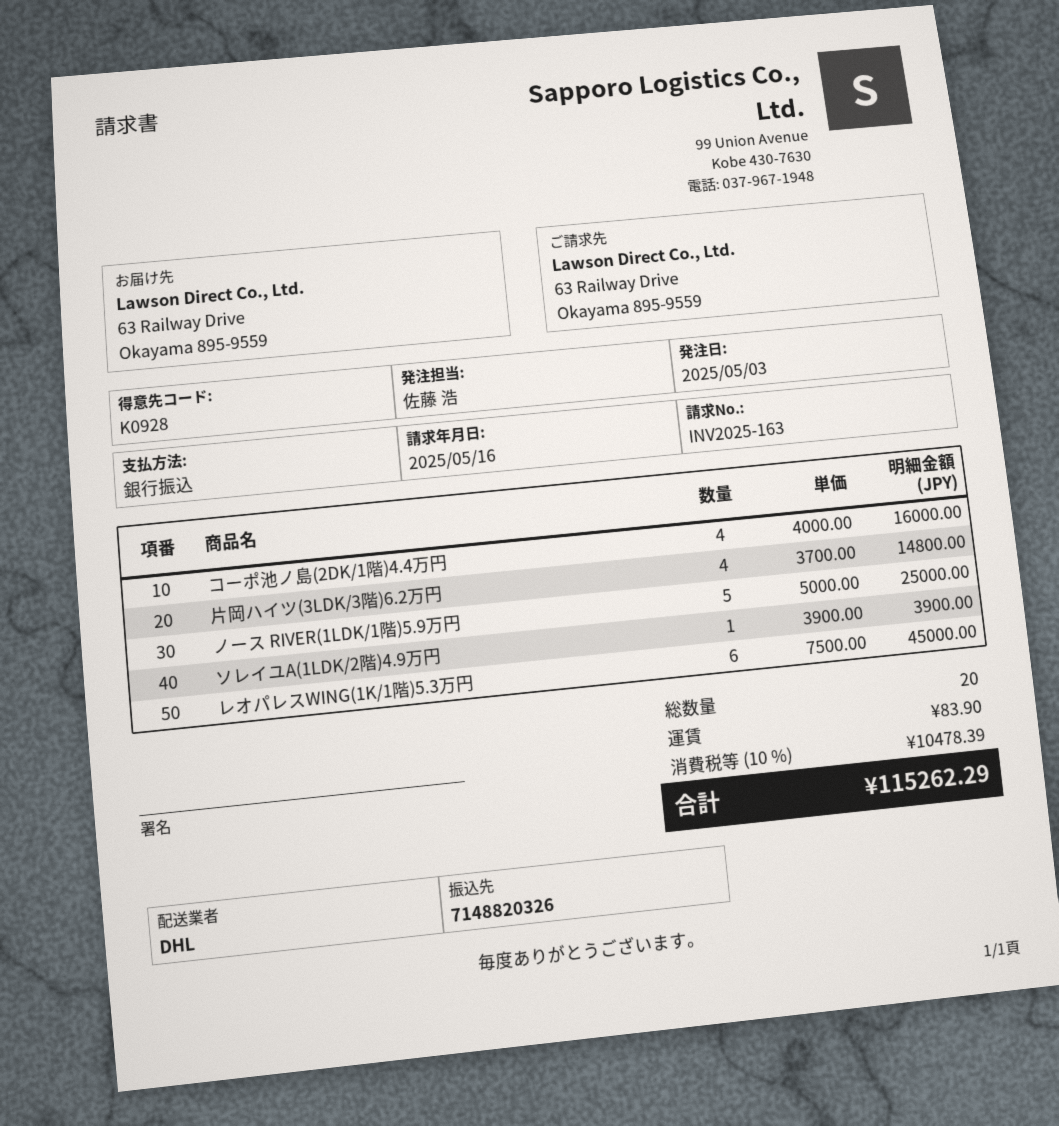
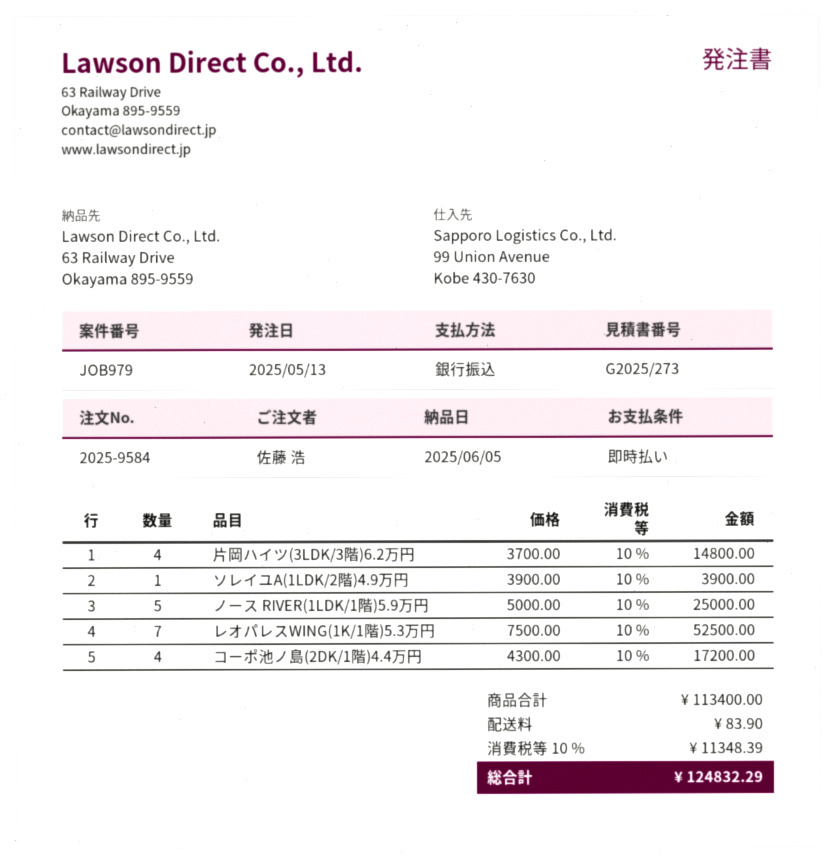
order date: 2025-05-03 -> 2025-05-13
コーポ池ノ島(2DK/1階)4.4万円: 4 x 4000.00 = 16000.00 -> 4 x 4300.00 = 17200.00
レオパレスWING(1K/1階)5.3万円: 6 x 7500.00 = 45000.00 -> 7 x 7500.00 = 52500.00
tax: 10% = 10478.39 -> 10% = 11348.39
total: 115262.29 -> 124832.29

